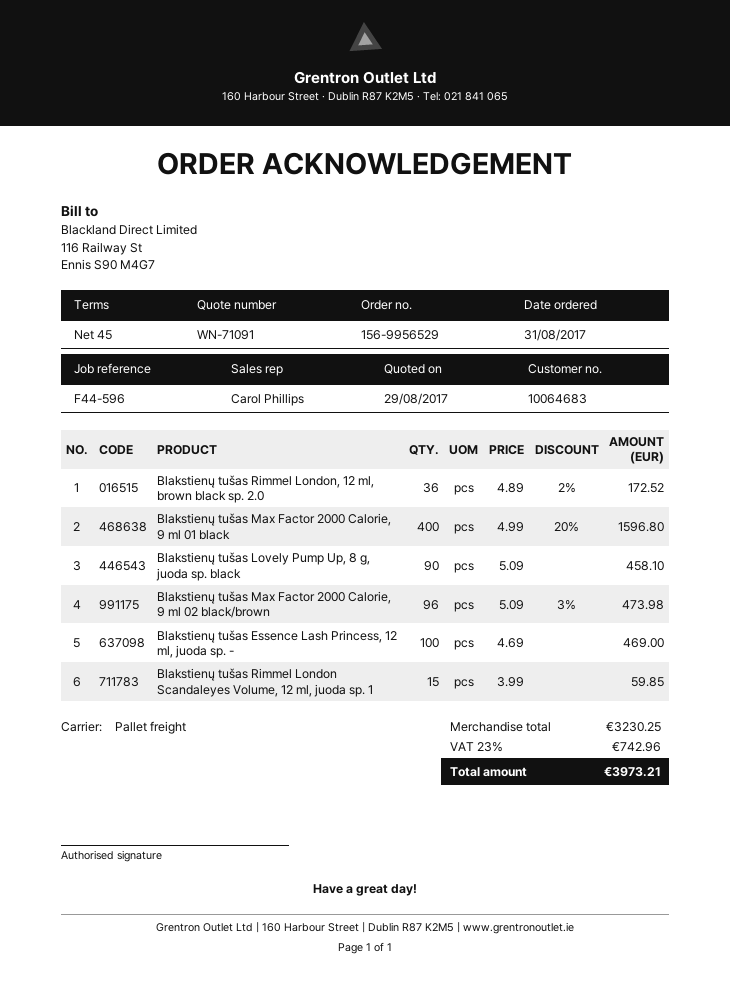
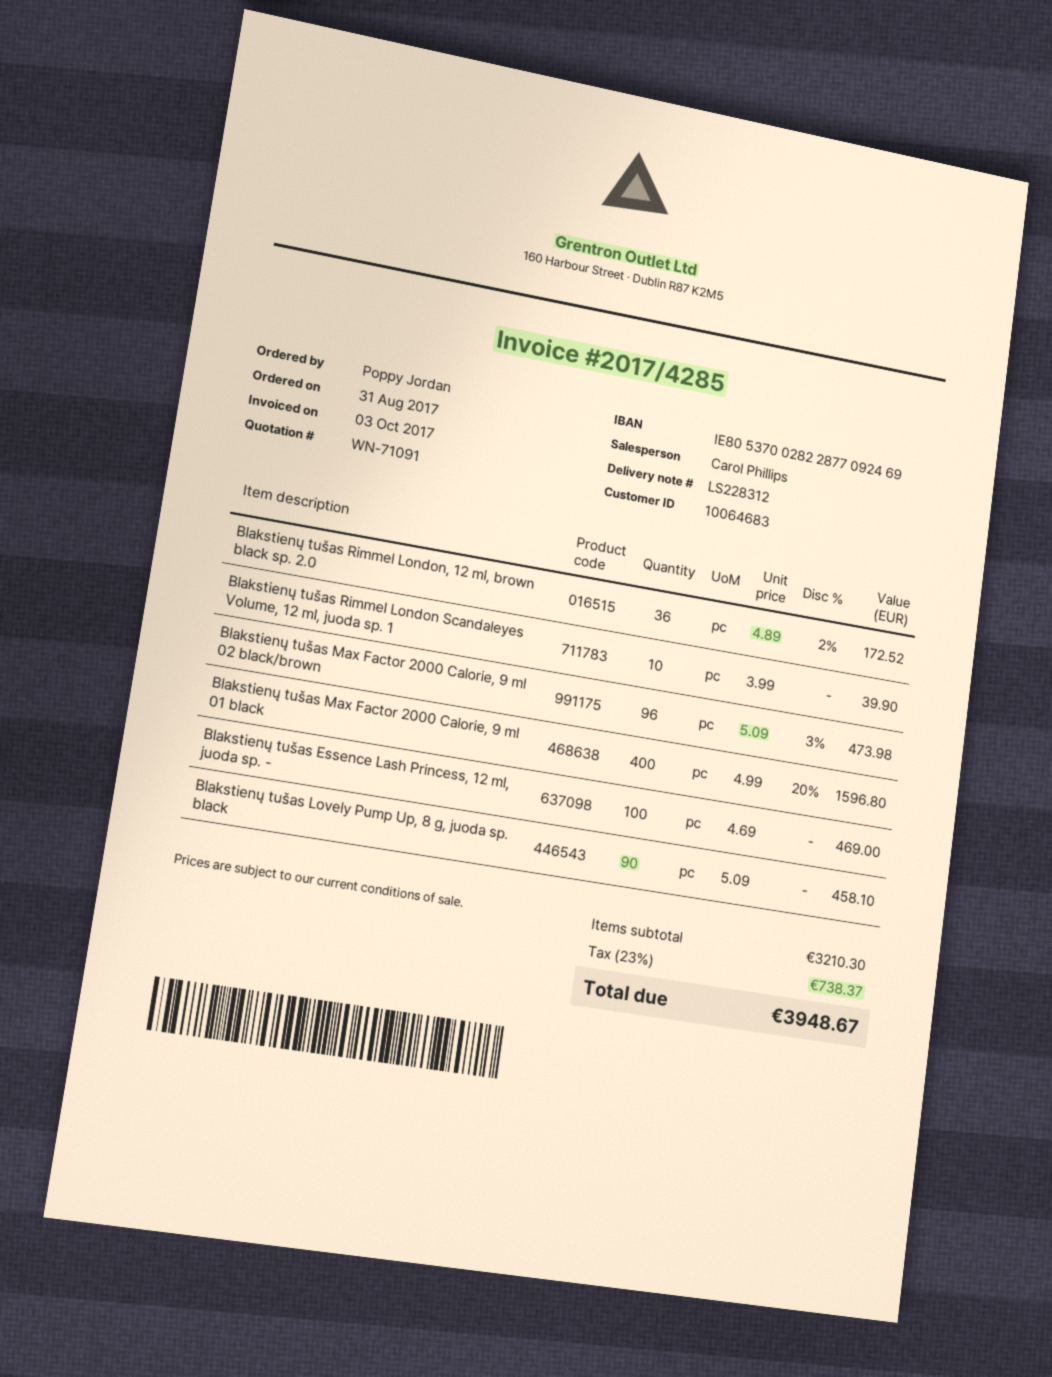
Blakstienų tušas Rimmel London Scandaleyes Volume, 12 ml, juoda sp. 1: 15 x 3.99 = 59.85 -> 10 x 3.99 = 39.90
subtotal: 3230.25 -> 3210.30
tax: 23% = 742.96 -> 23% = 738.37
total: 3973.21 -> 3948.67

